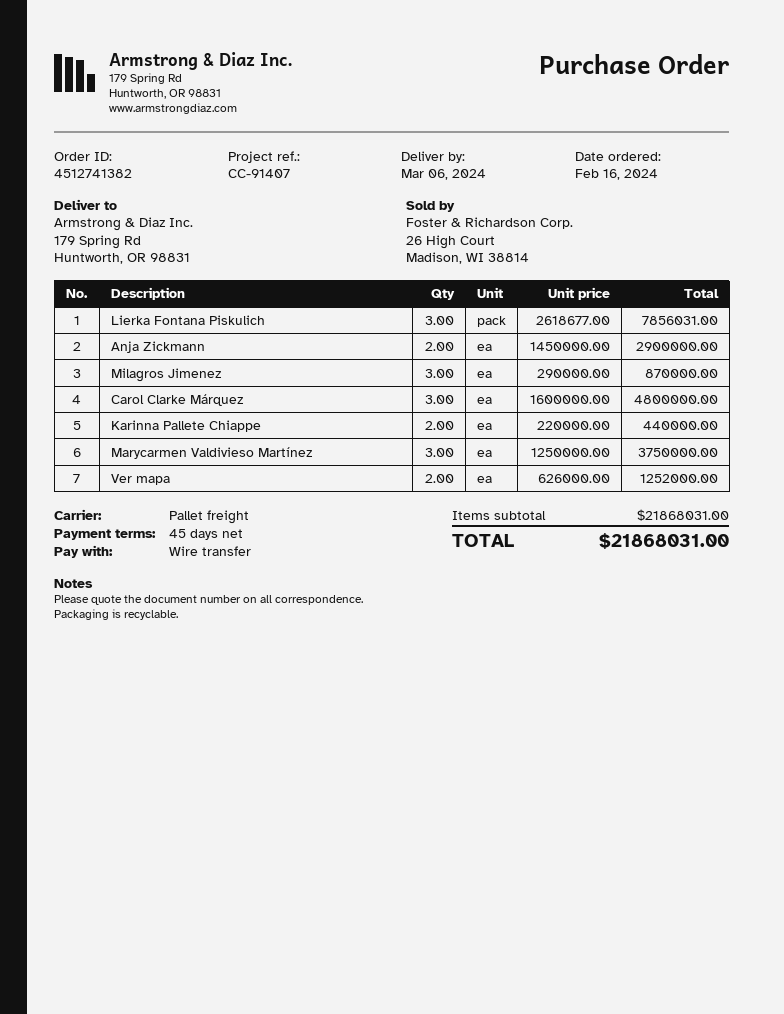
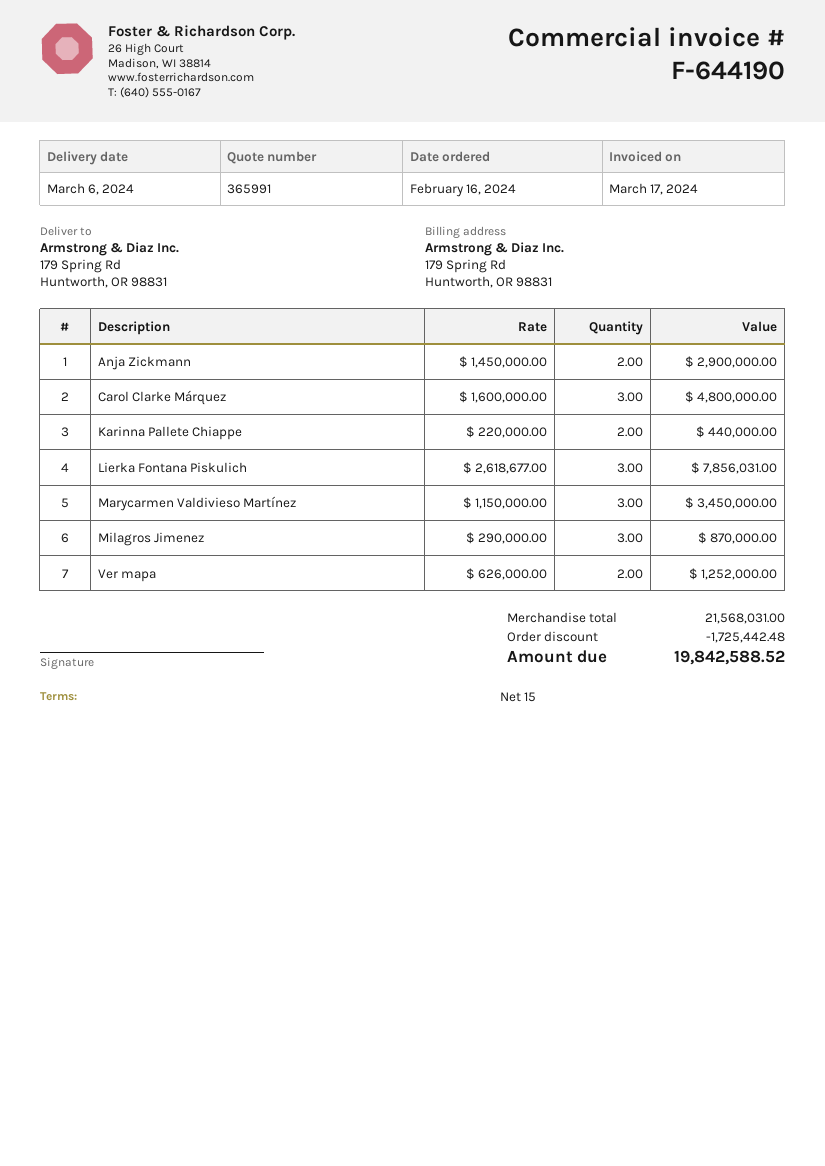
payment terms: 45 days -> 15 days
Marycarmen Valdivieso Martínez: 3 x 1250000.00 = 3750000.00 -> 3 x 1150000.00 = 3450000.00
subtotal: 21868031.00 -> 21568031.00
discount: none -> 1725442.48
total: 21868031.00 -> 19842588.52

